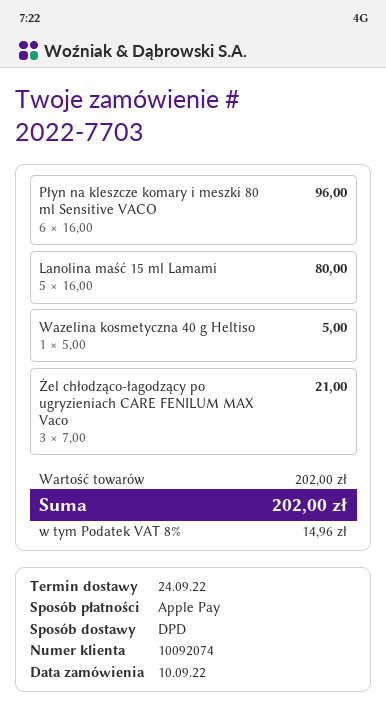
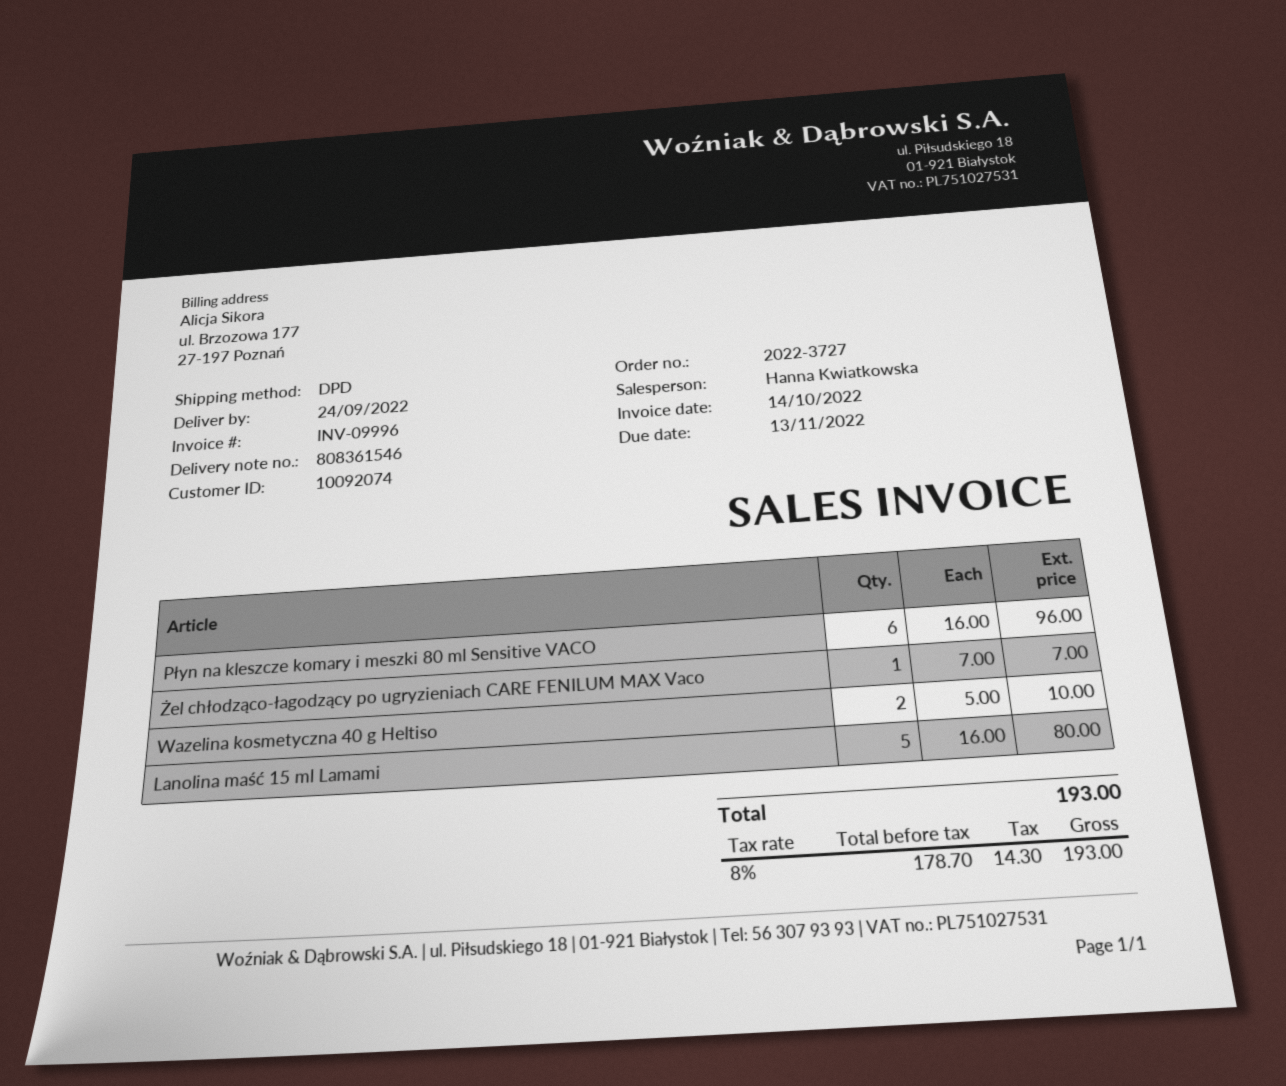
order number: 2022-7703 -> 2022-3727
Wazelina kosmetyczna 40 g Heltiso: 1 x 5.00 = 5.00 -> 2 x 5.00 = 10.00
Żel chłodząco-łagodzący po ugryzieniach CARE FENILUM MAX Vaco: 3 x 7.00 = 21.00 -> 1 x 7.00 = 7.00
tax: 8% = 14.96 -> 8% = 14.30
total: 202.00 -> 193.00

